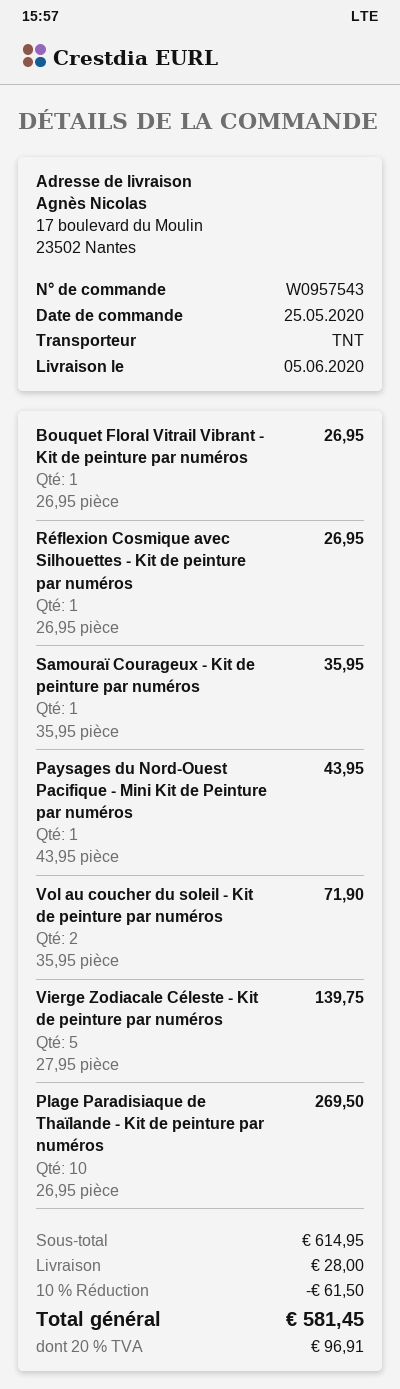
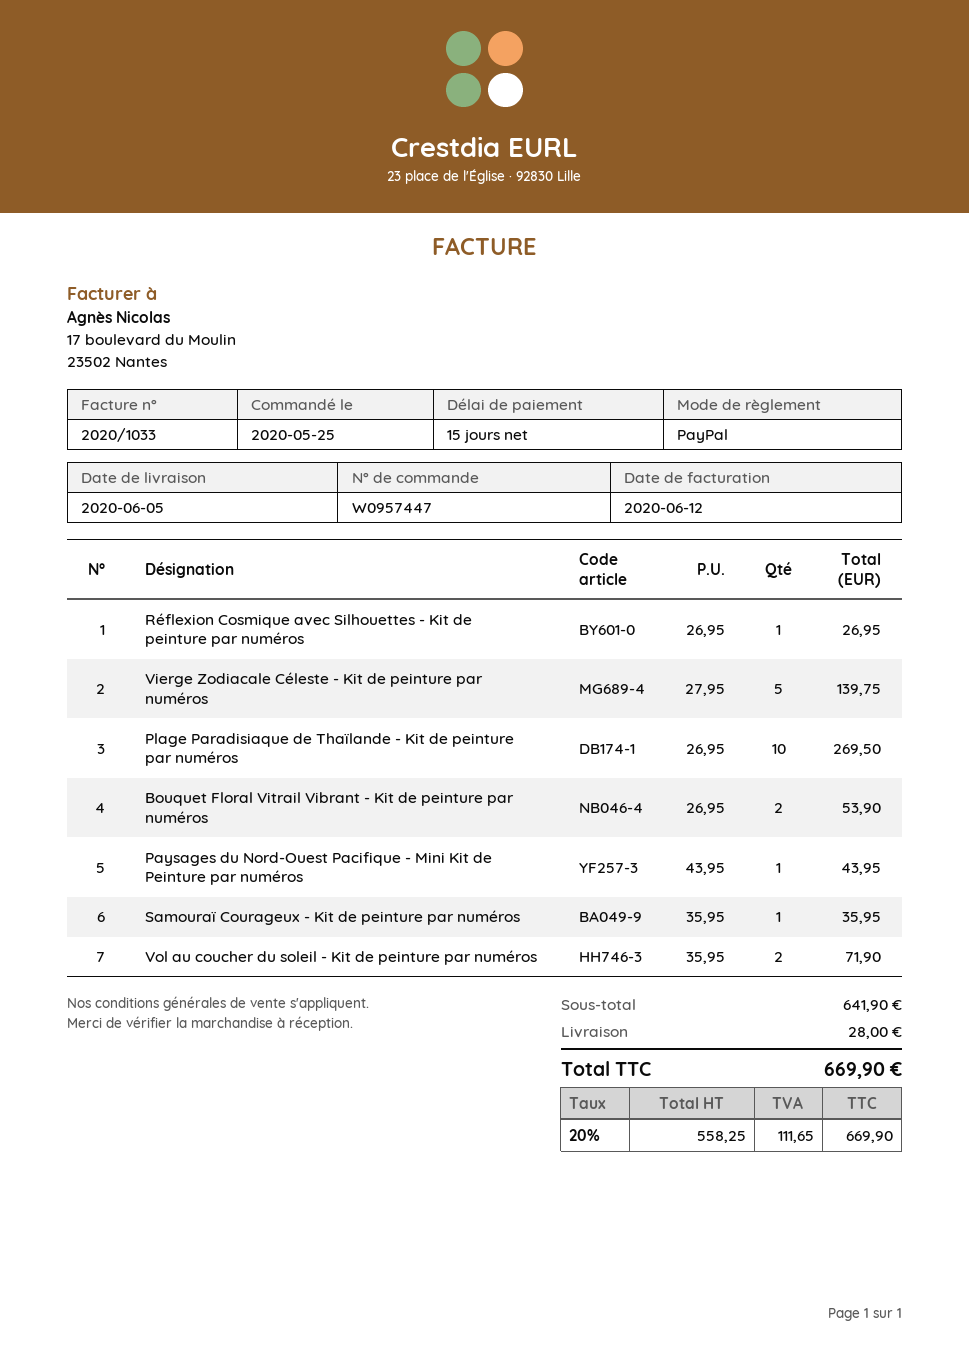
order number: W0957543 -> W0957447
Bouquet Floral Vitrail Vibrant - Kit de peinture par numéros: 1 x 26.95 = 26.95 -> 2 x 26.95 = 53.90
subtotal: 614.95 -> 641.90
discount: 10% = 61.50 -> none
tax: 20% = 96.91 -> 20% = 111.65
total: 581.45 -> 669.90

